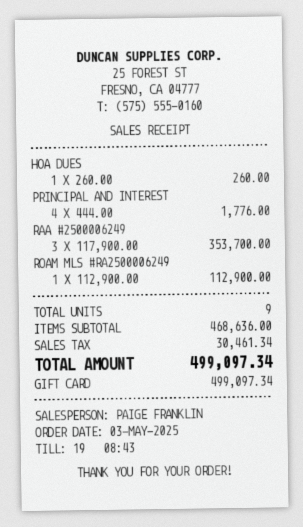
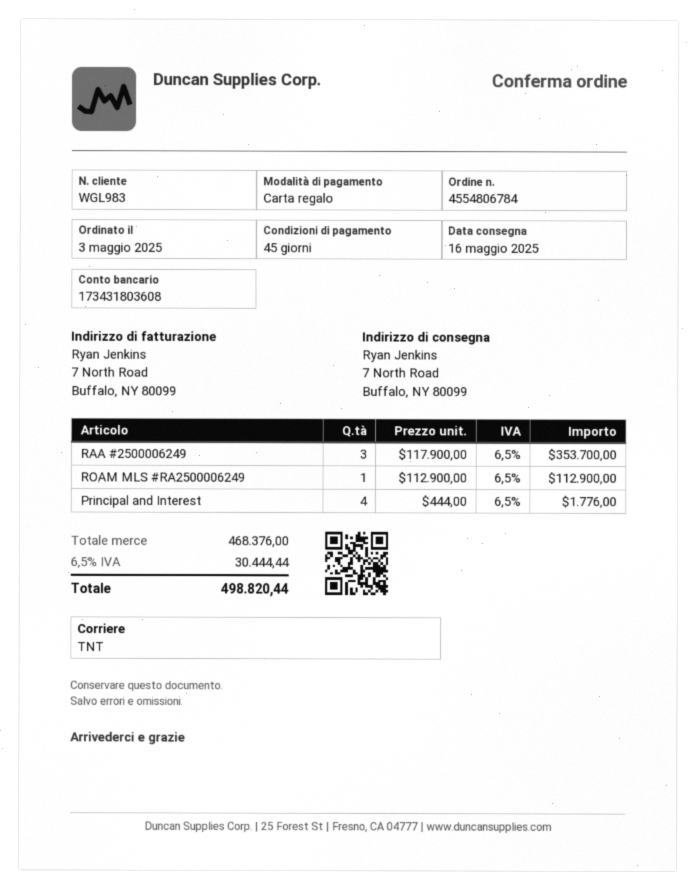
HOA DUES: 1 x 260.00 = 260.00 -> none
subtotal: 468636.00 -> 468376.00
tax: 30461.34 -> 30444.44
total: 499097.34 -> 498820.44

